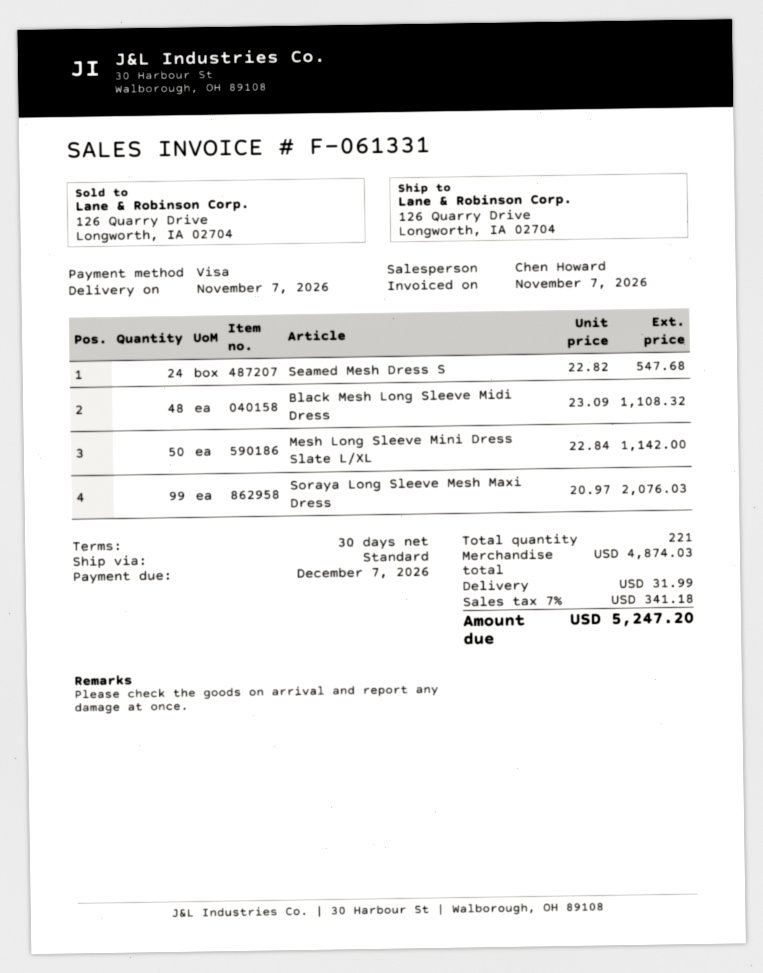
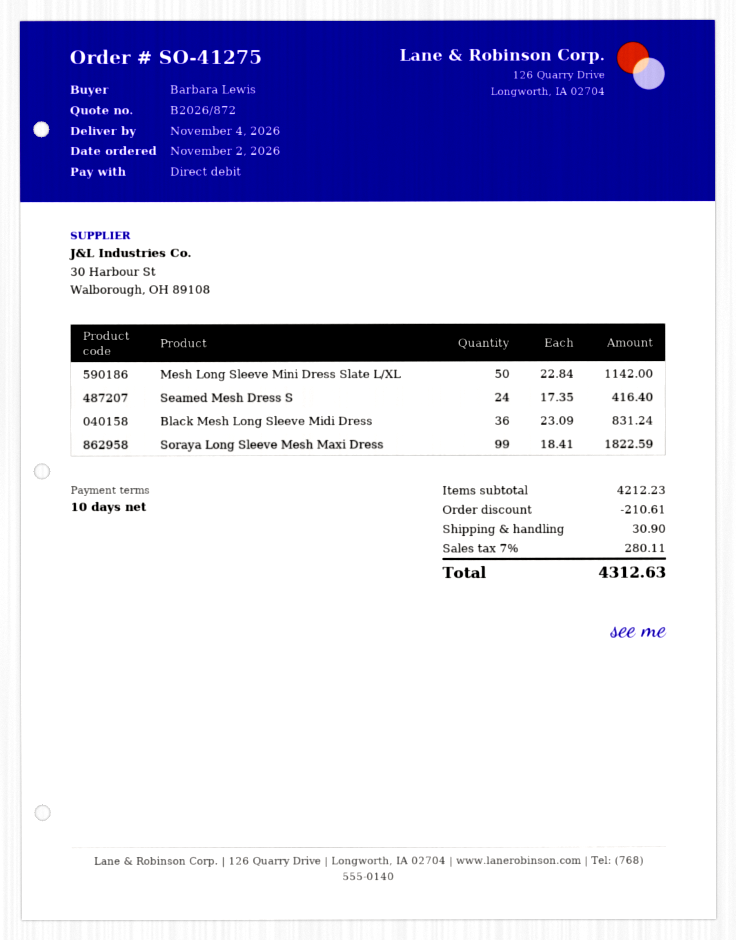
delivery date: 2026-11-07 -> 2026-11-04
payment terms: 30 days -> 10 days
payment method: Visa -> direct debit
Seamed Mesh Dress S: 24 x 22.82 = 547.68 -> 24 x 17.35 = 416.40
Black Mesh Long Sleeve Midi Dress: 48 x 23.09 = 1108.32 -> 36 x 23.09 = 831.24
Soraya Long Sleeve Mesh Maxi Dress: 99 x 20.97 = 2076.03 -> 99 x 18.41 = 1822.59
subtotal: 4874.03 -> 4212.23
discount: none -> 210.61
shipping: 31.99 -> 30.90
tax: 7% = 341.18 -> 7% = 280.11
total: 5247.20 -> 4312.63

